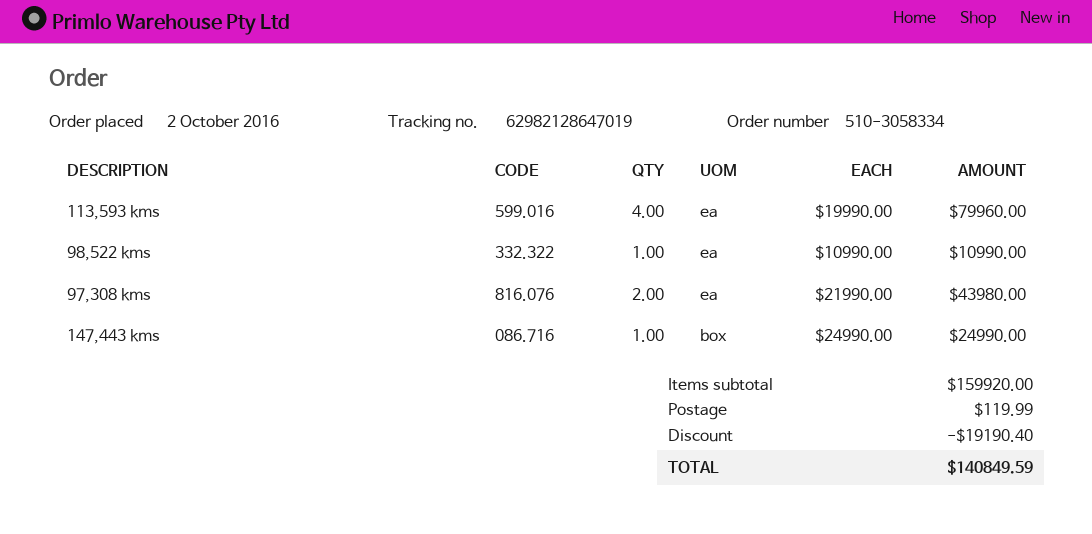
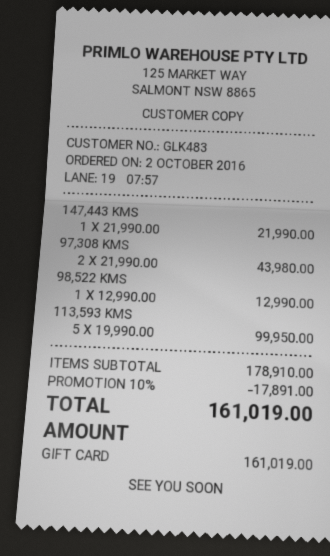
113,593 kms: 4 x 19990.00 = 79960.00 -> 5 x 19990.00 = 99950.00
98,522 kms: 1 x 10990.00 = 10990.00 -> 1 x 12990.00 = 12990.00
147,443 kms: 1 x 24990.00 = 24990.00 -> 1 x 21990.00 = 21990.00
subtotal: 159920.00 -> 178910.00
discount: 19190.40 -> 17891.00
shipping: 119.99 -> none
total: 140849.59 -> 161019.00

